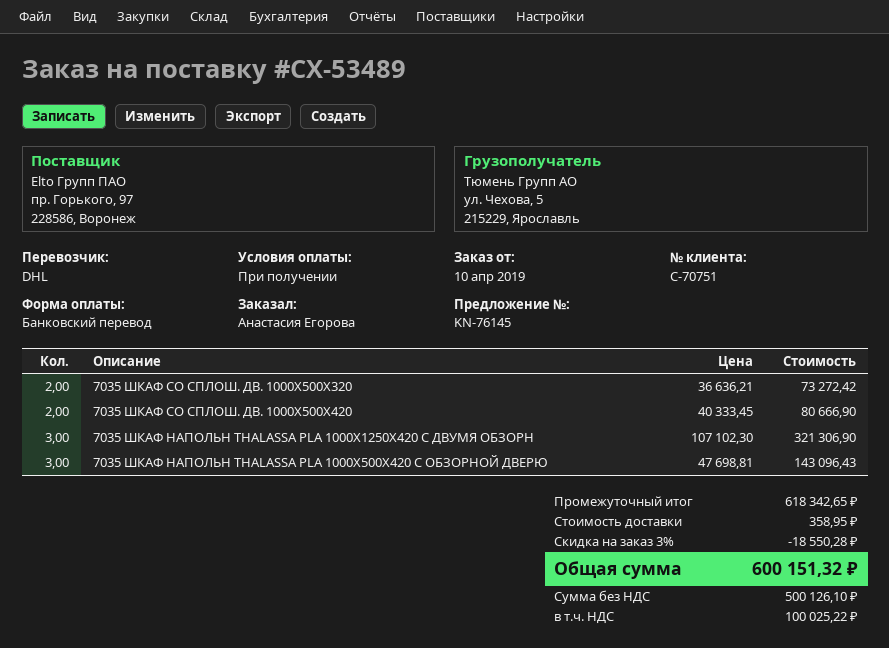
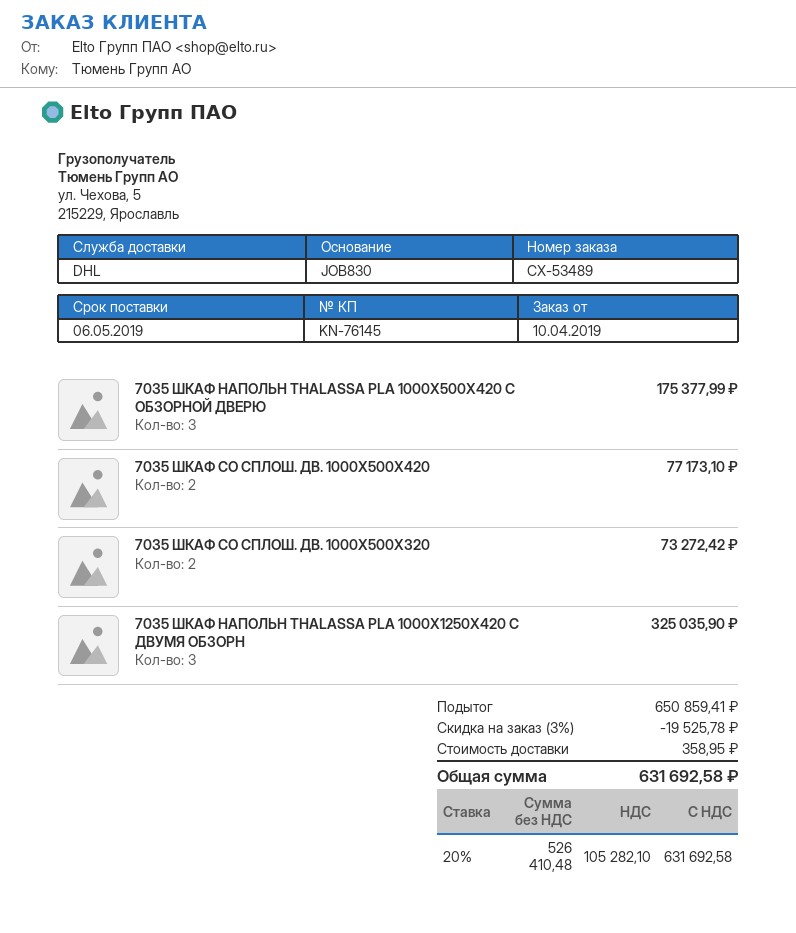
7035 ШКАФ СО СПЛОШ. ДВ. 1000Х500Х420: 2 for 80666.90 -> 2 for 77173.10
7035 ШКАФ НАПОЛЬН THALASSA PLA 1000X1250X420 C ДВУМЯ ОБЗОРН: 3 for 321306.90 -> 3 for 325035.90
7035 ШКАФ НАПОЛЬН THALASSA PLA 1000X500X420 C ОБЗОРНОЙ ДВЕРЮ: 3 for 143096.43 -> 3 for 175377.99
subtotal: 618342.65 -> 650859.41
discount: 3% = 18550.28 -> 3% = 19525.78
net: 500126.10 -> 526410.48
tax: 100025.22 -> 105282.10
total: 600151.32 -> 631692.58

